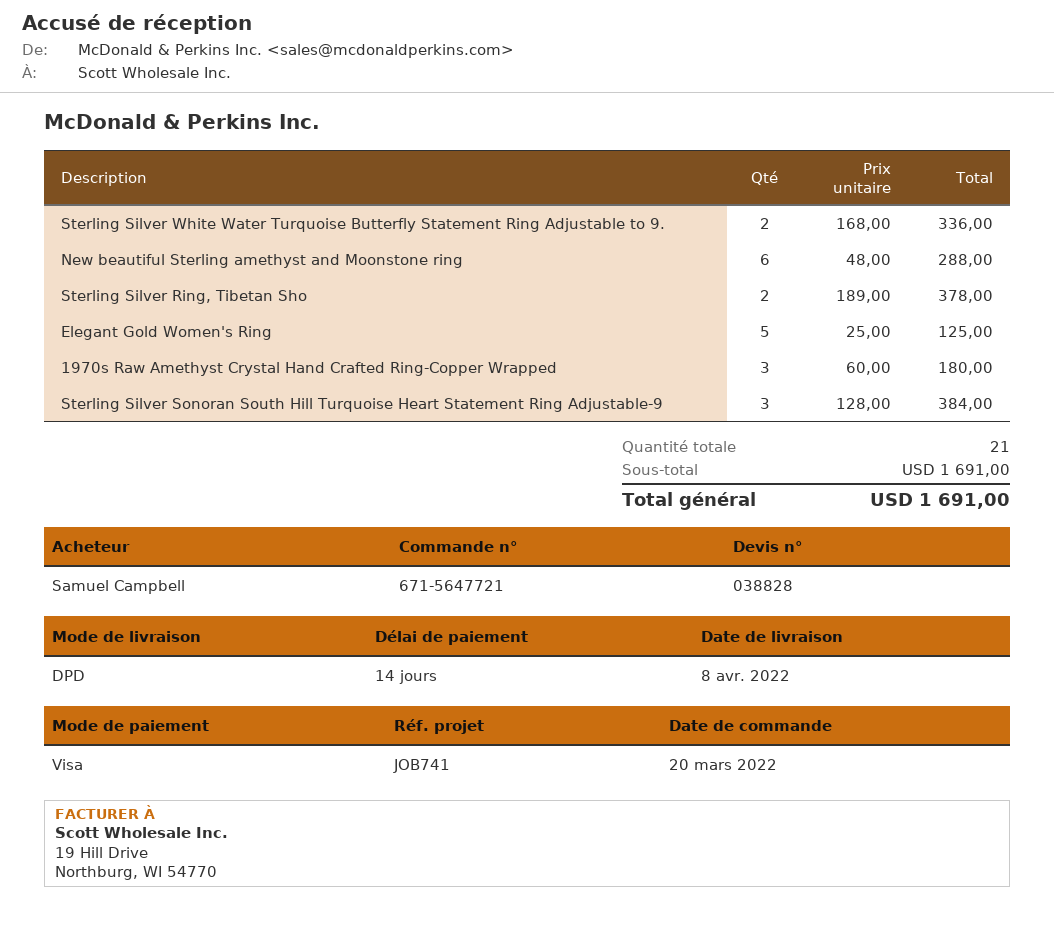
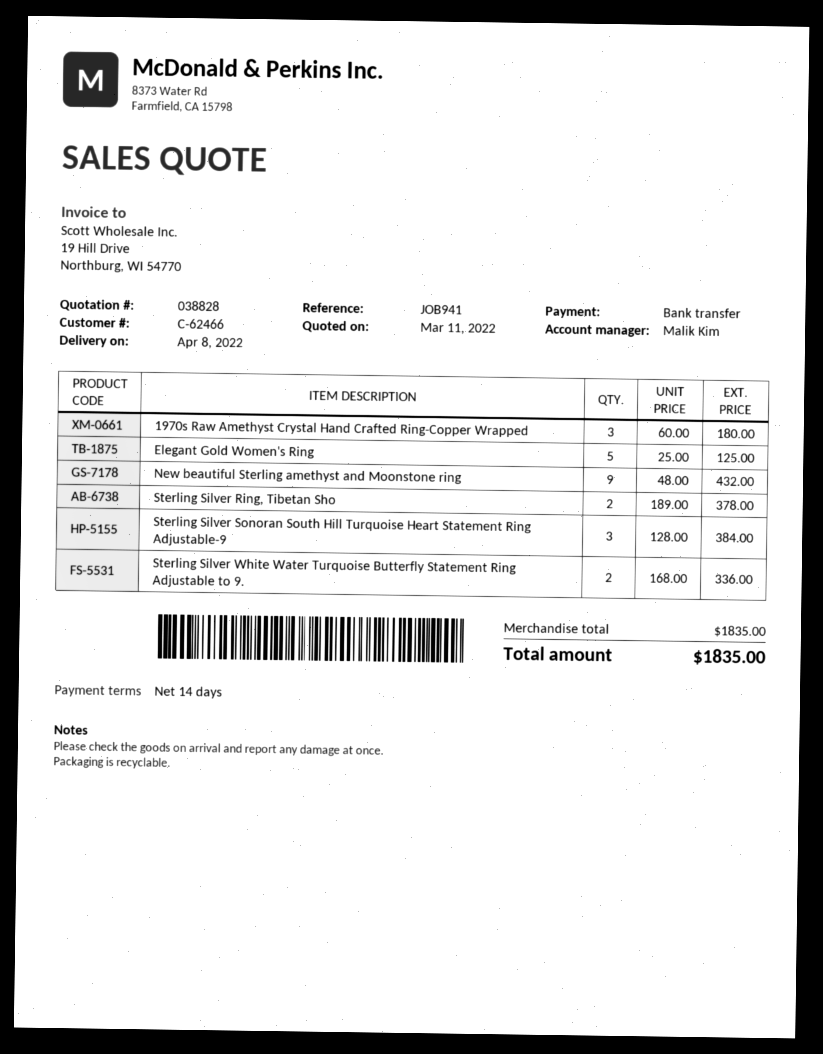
reference: JOB741 -> JOB941
payment method: Visa -> bank transfer
New beautiful Sterling amethyst and Moonstone ring: 6 x 48.00 = 288.00 -> 9 x 48.00 = 432.00
subtotal: 1691.00 -> 1835.00
total: 1691.00 -> 1835.00

